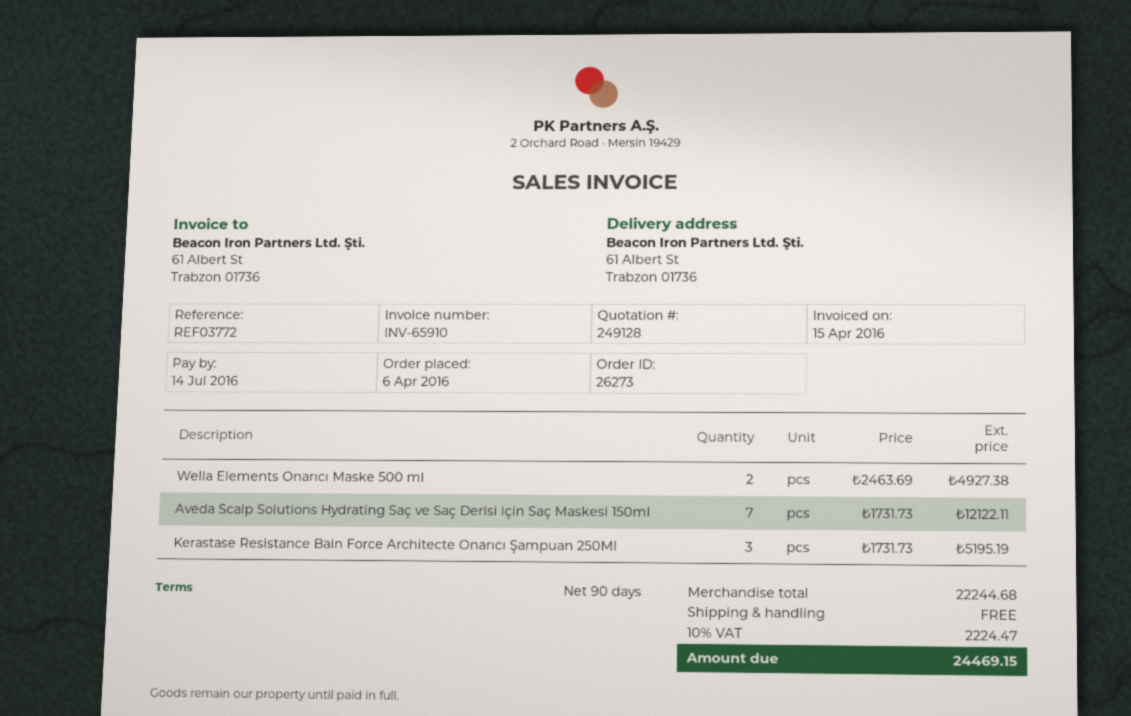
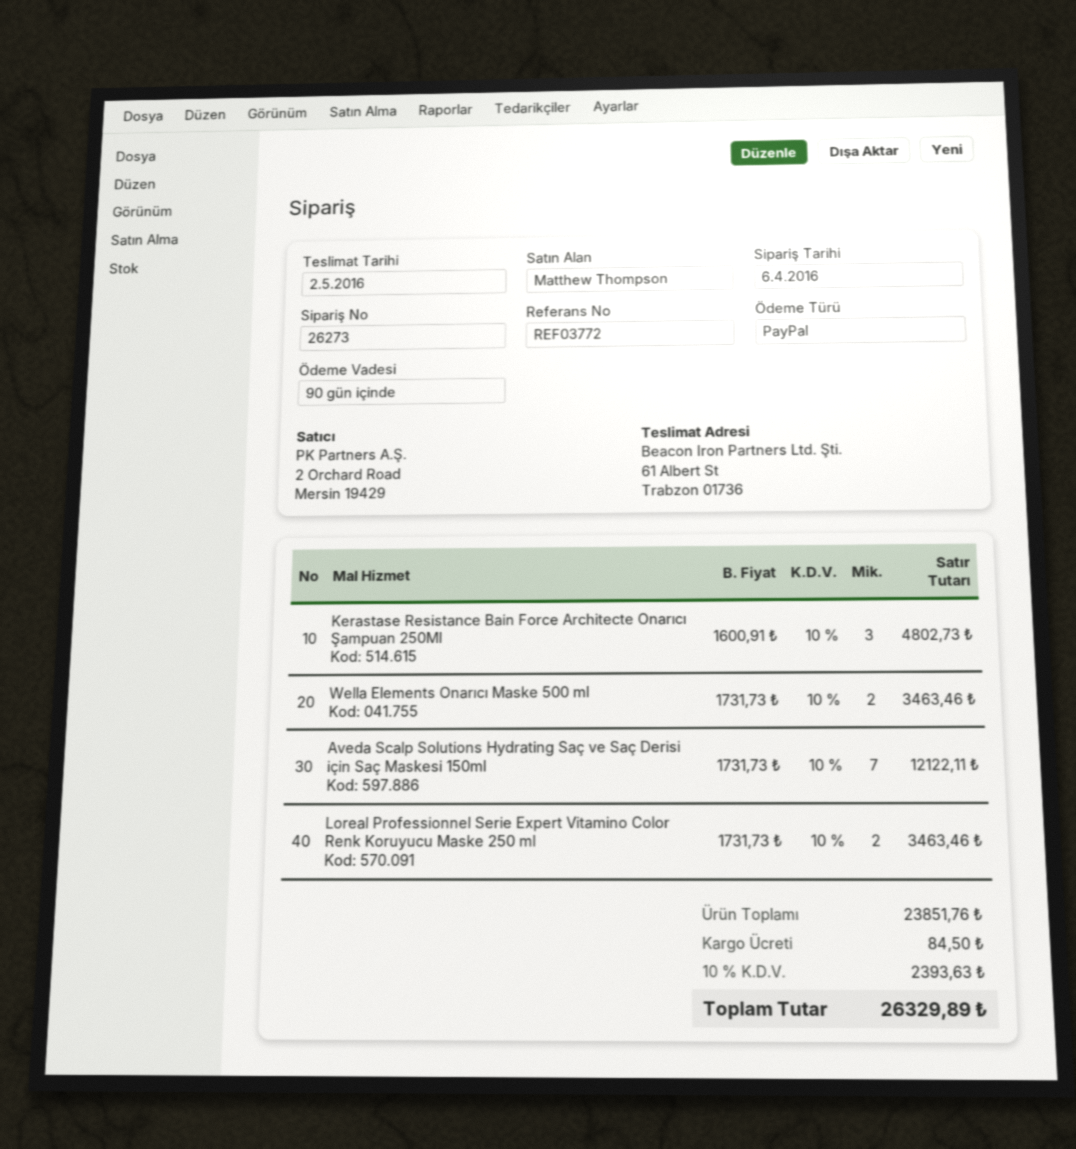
Wella Elements Onarıcı Maske 500 ml: 2 x 2463.69 = 4927.38 -> 2 x 1731.73 = 3463.46
Kerastase Resistance Bain Force Architecte Onarıcı Şampuan 250Ml: 3 x 1731.73 = 5195.19 -> 3 x 1600.91 = 4802.73
Loreal Professionnel Serie Expert Vitamino Color Renk Koruyucu Maske 250 ml: none -> 2 x 1731.73 = 3463.46
subtotal: 22244.68 -> 23851.76
shipping: 0.00 -> 84.50
tax: 10% = 2224.47 -> 10% = 2393.63
total: 24469.15 -> 26329.89

